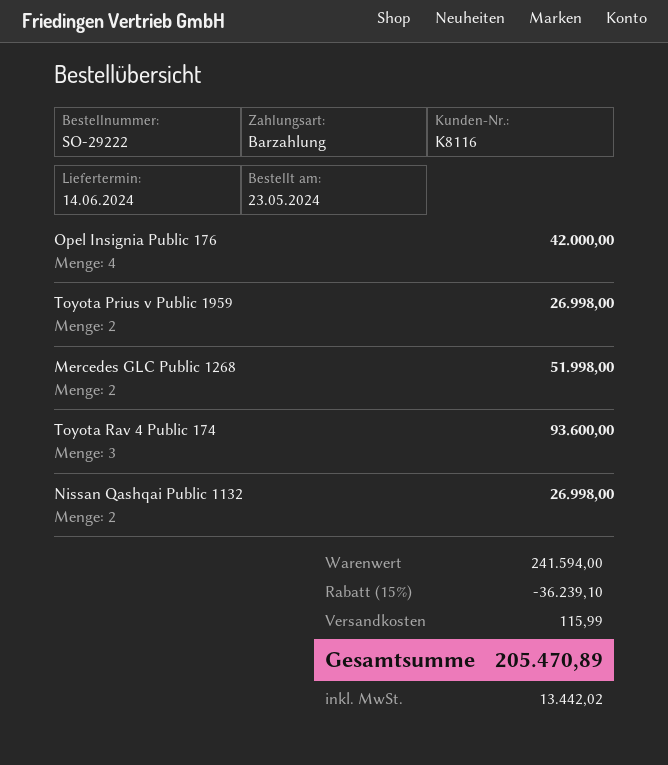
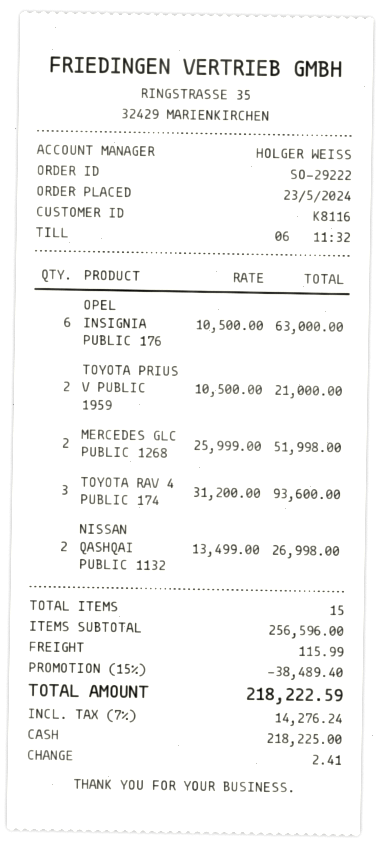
Opel Insignia Public 176: 4 for 42000.00 -> 6 for 63000.00
Toyota Prius v Public 1959: 2 for 26998.00 -> 2 for 21000.00
subtotal: 241594.00 -> 256596.00
discount: 15% = 36239.10 -> 15% = 38489.40
tax: 13442.02 -> 14276.24
total: 205470.89 -> 218222.59

